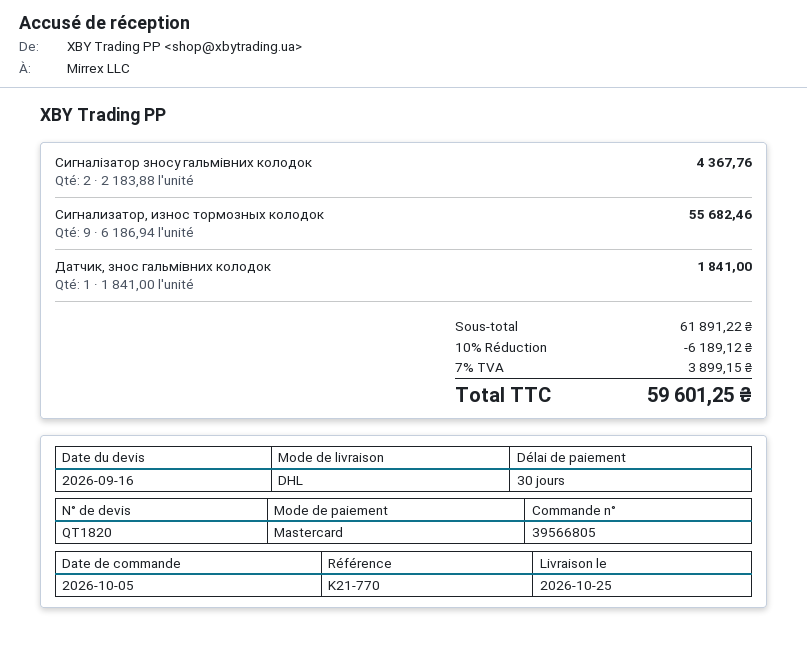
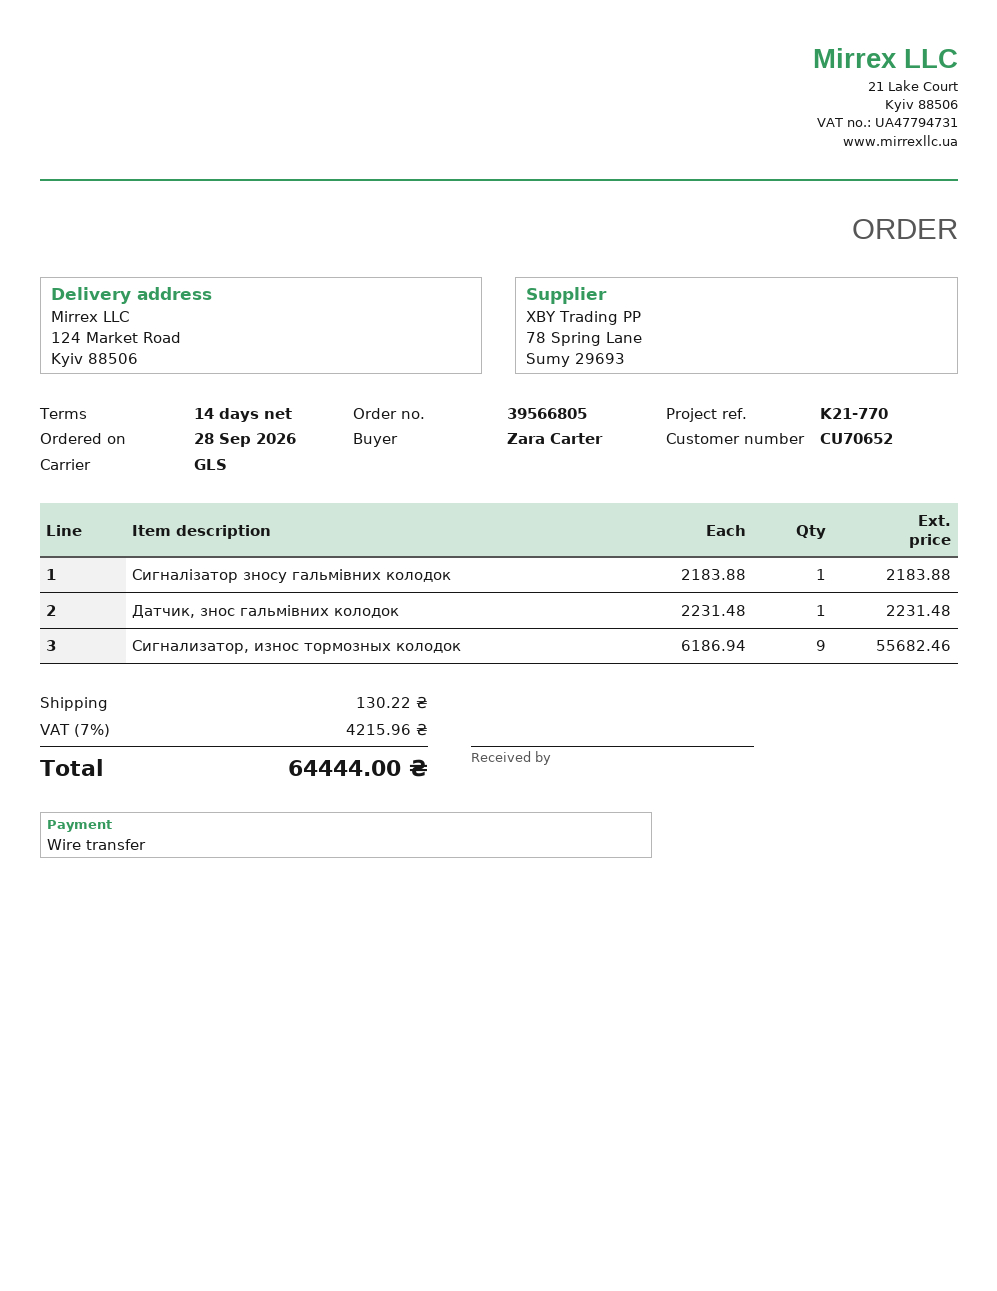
order date: 2026-10-05 -> 2026-09-28
payment terms: 30 days -> 14 days
payment method: Mastercard -> bank transfer
shipping method: DHL -> GLS
Сигналізатор зносу гальмівних колодок: 2 x 2183.88 = 4367.76 -> 1 x 2183.88 = 2183.88
Датчик, знос гальмівних колодок: 1 x 1841.00 = 1841.00 -> 1 x 2231.48 = 2231.48
discount: 10% = 6189.12 -> none
shipping: none -> 130.22
tax: 7% = 3899.15 -> 7% = 4215.96
total: 59601.25 -> 64444.00

